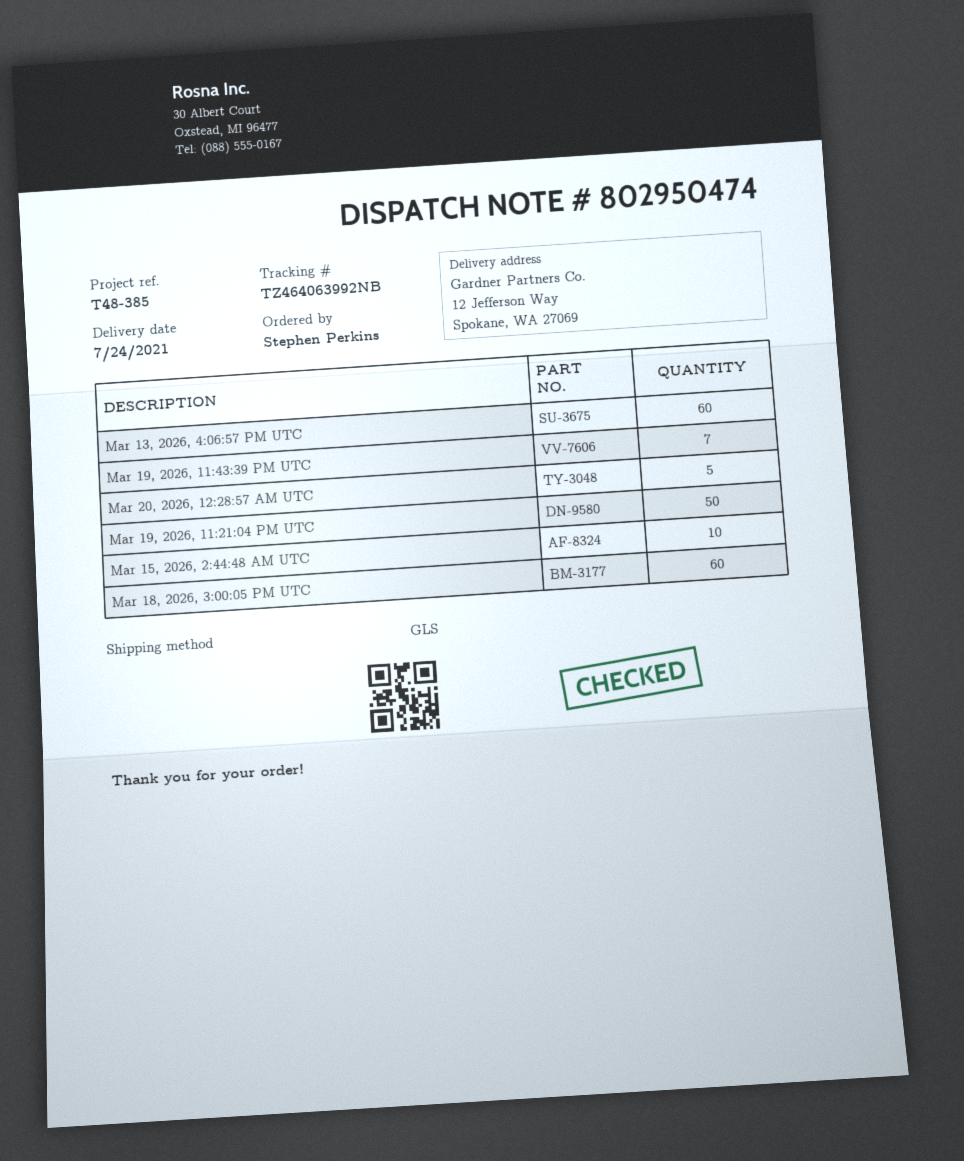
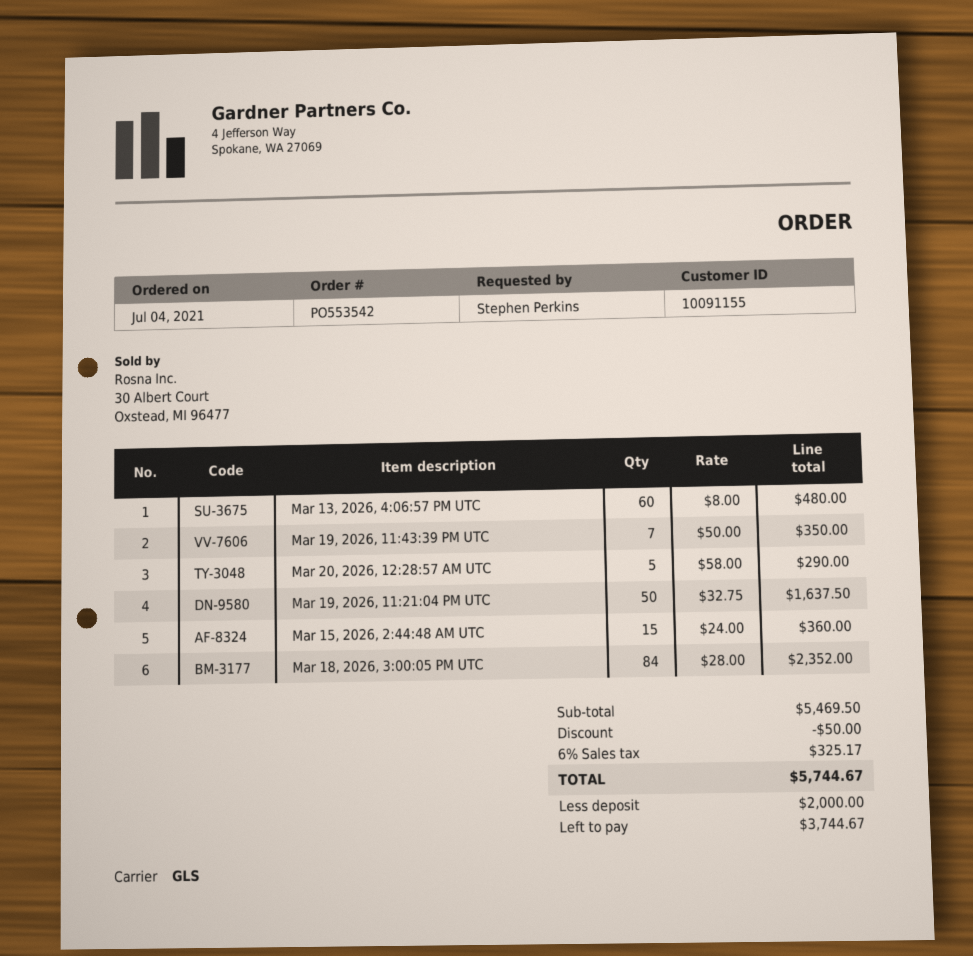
Mar 15, 2026, 2:44:48 AM UTC: 10 -> 15
Mar 18, 2026, 3:00:05 PM UTC: 60 -> 84

